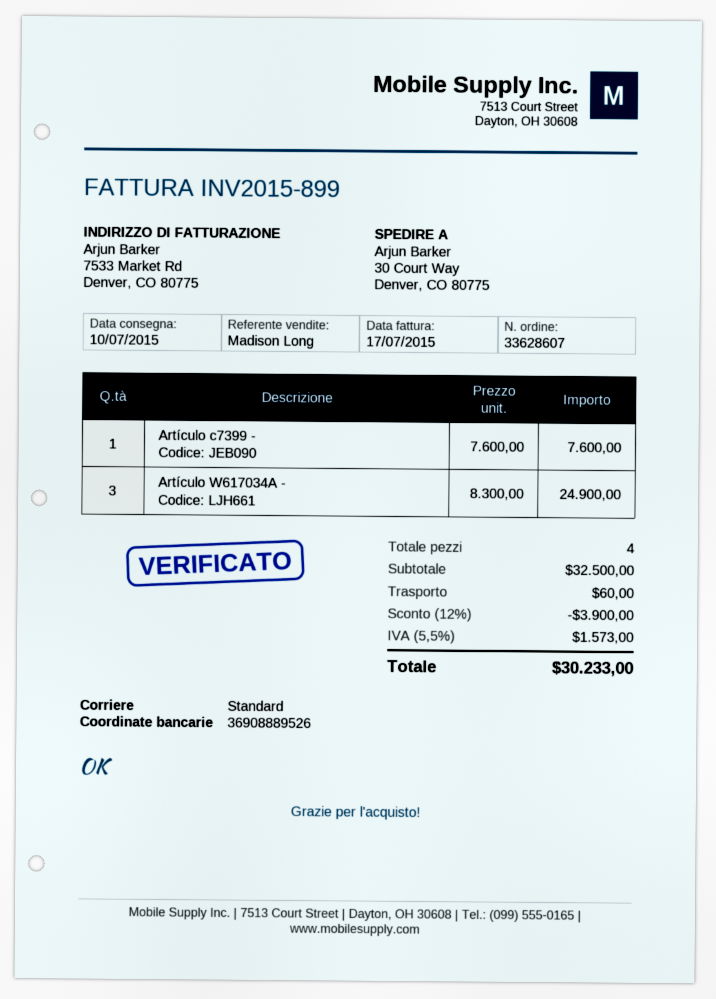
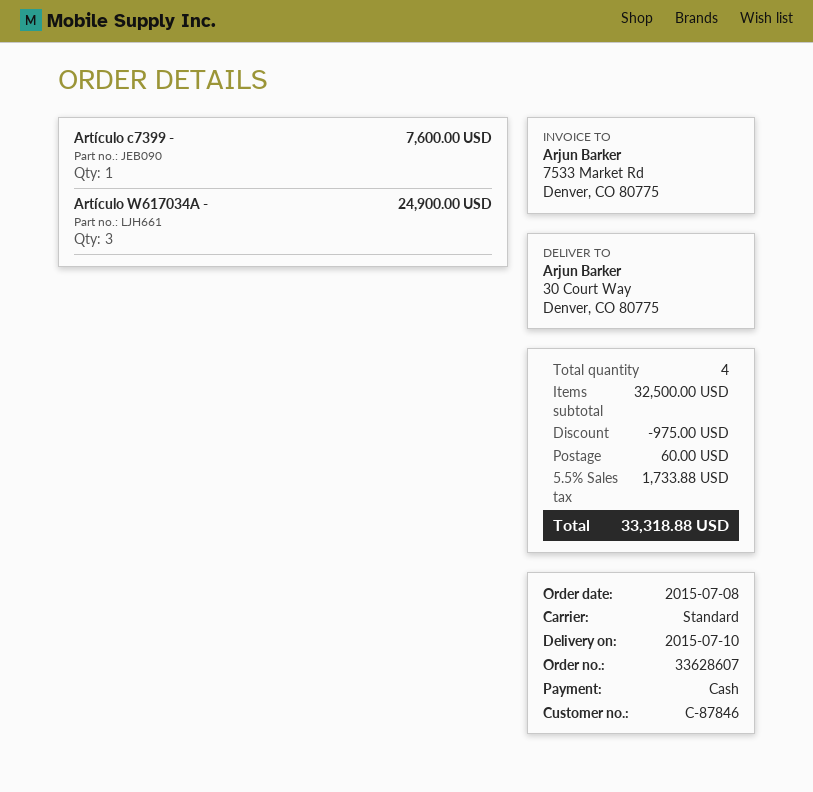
discount: 3900.00 -> 975.00
tax: 5.5% = 1573.00 -> 5.5% = 1733.88
total: 30233.00 -> 33318.88

